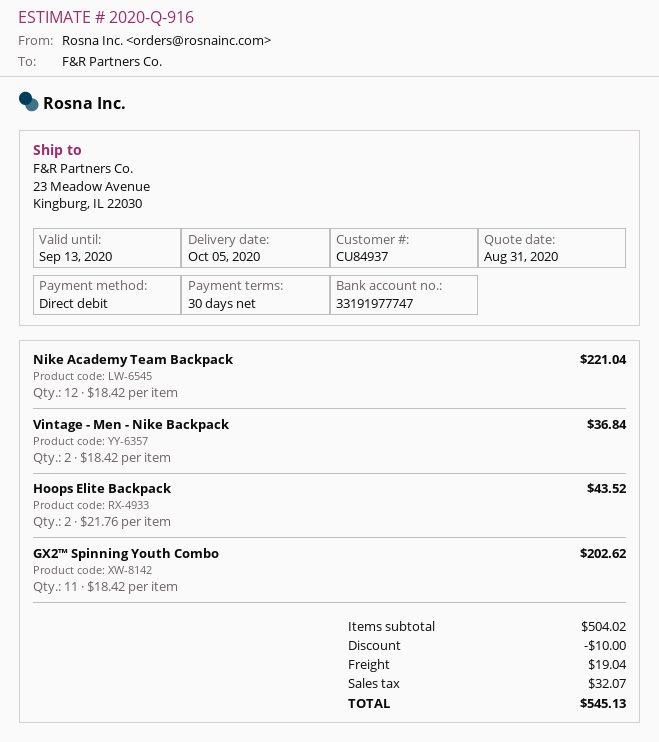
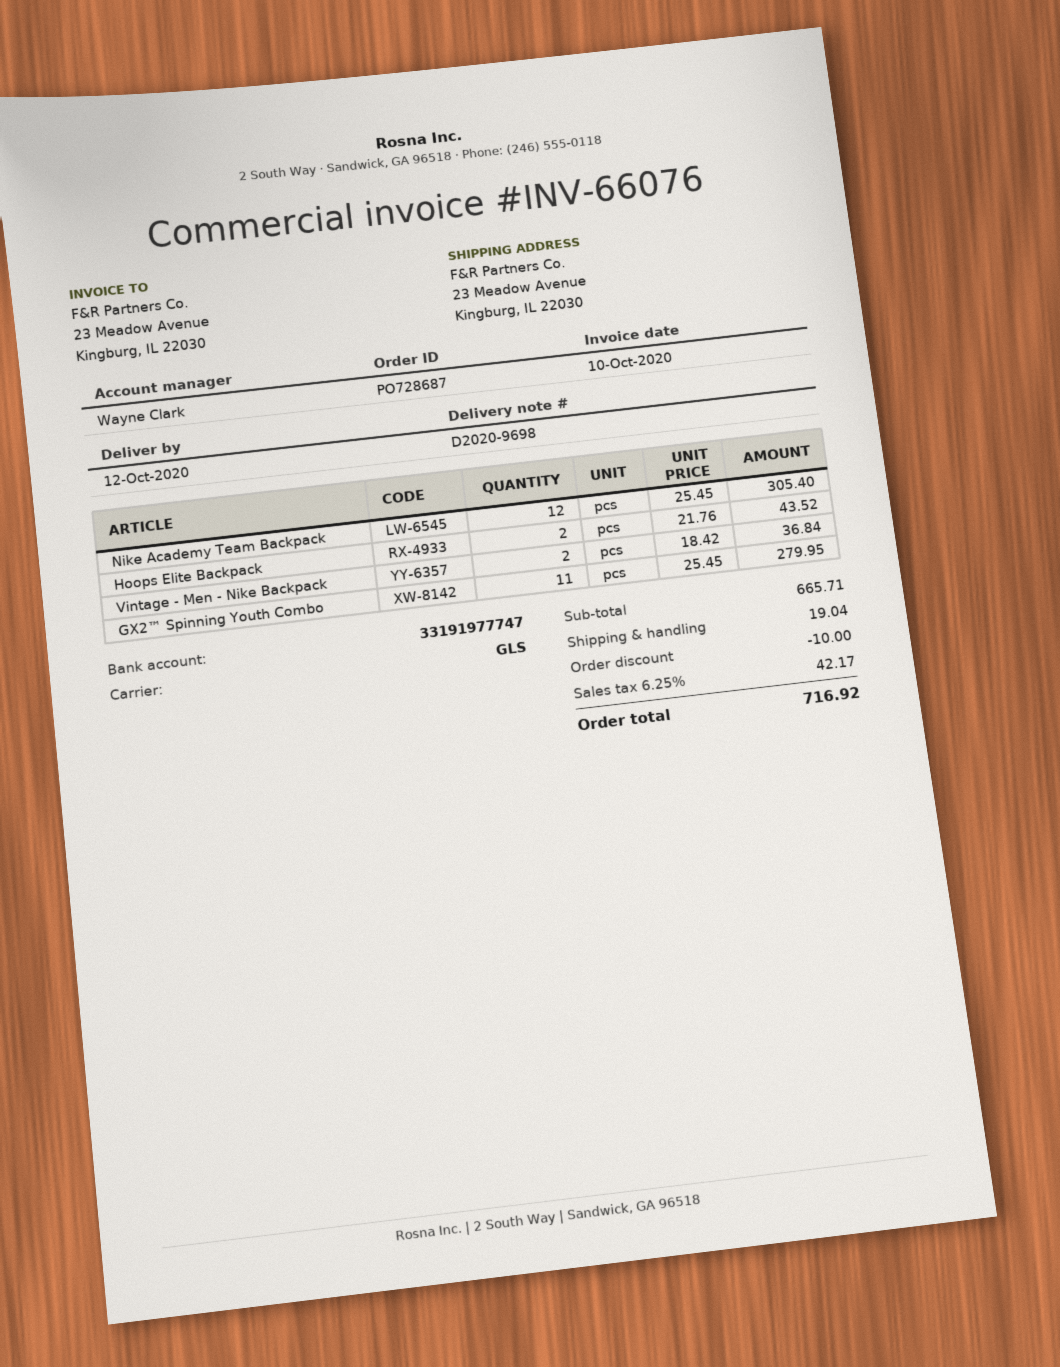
delivery date: 2020-10-05 -> 2020-10-12
Nike Academy Team Backpack: 12 x 18.42 = 221.04 -> 12 x 25.45 = 305.40
GX2™ Spinning Youth Combo: 11 x 18.42 = 202.62 -> 11 x 25.45 = 279.95
subtotal: 504.02 -> 665.71
tax: 32.07 -> 42.17
total: 545.13 -> 716.92

